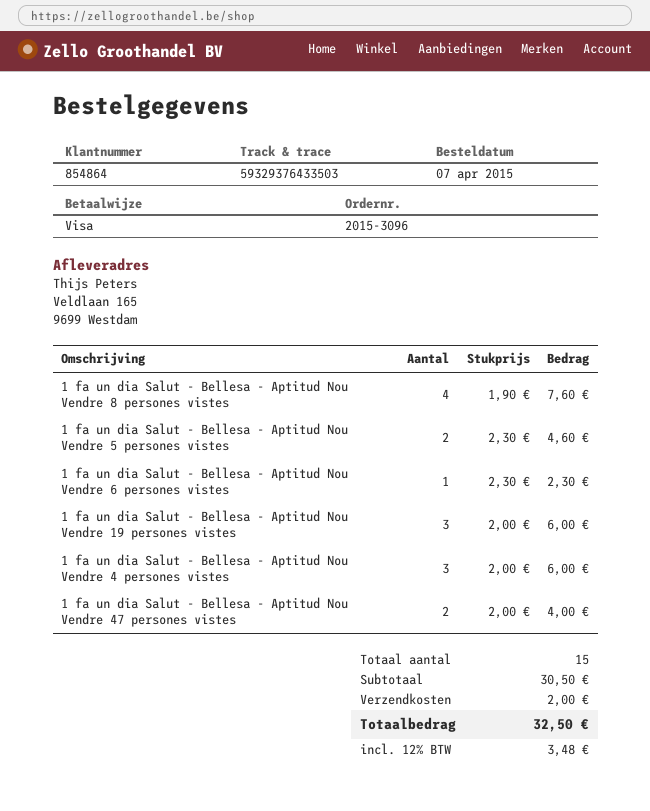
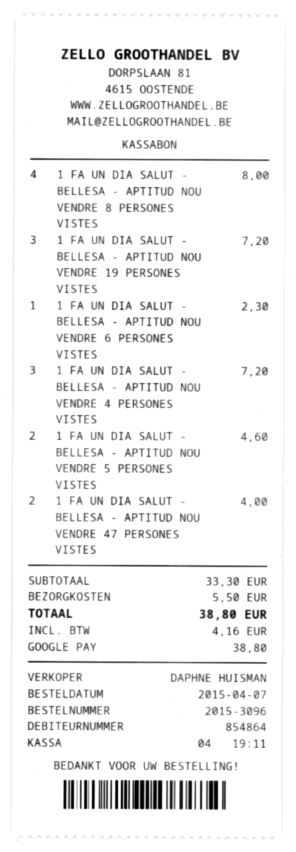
payment method: Visa -> Google Pay
1 fa un dia Salut - Bellesa - Aptitud Nou Vendre 8 persones vistes: 4 for 7.60 -> 4 for 8.00
1 fa un dia Salut - Bellesa - Aptitud Nou Vendre 19 persones vistes: 3 for 6.00 -> 3 for 7.20
1 fa un dia Salut - Bellesa - Aptitud Nou Vendre 4 persones vistes: 3 for 6.00 -> 3 for 7.20
subtotal: 30.50 -> 33.30
shipping: 2.00 -> 5.50
tax: 3.48 -> 4.16
total: 32.50 -> 38.80

